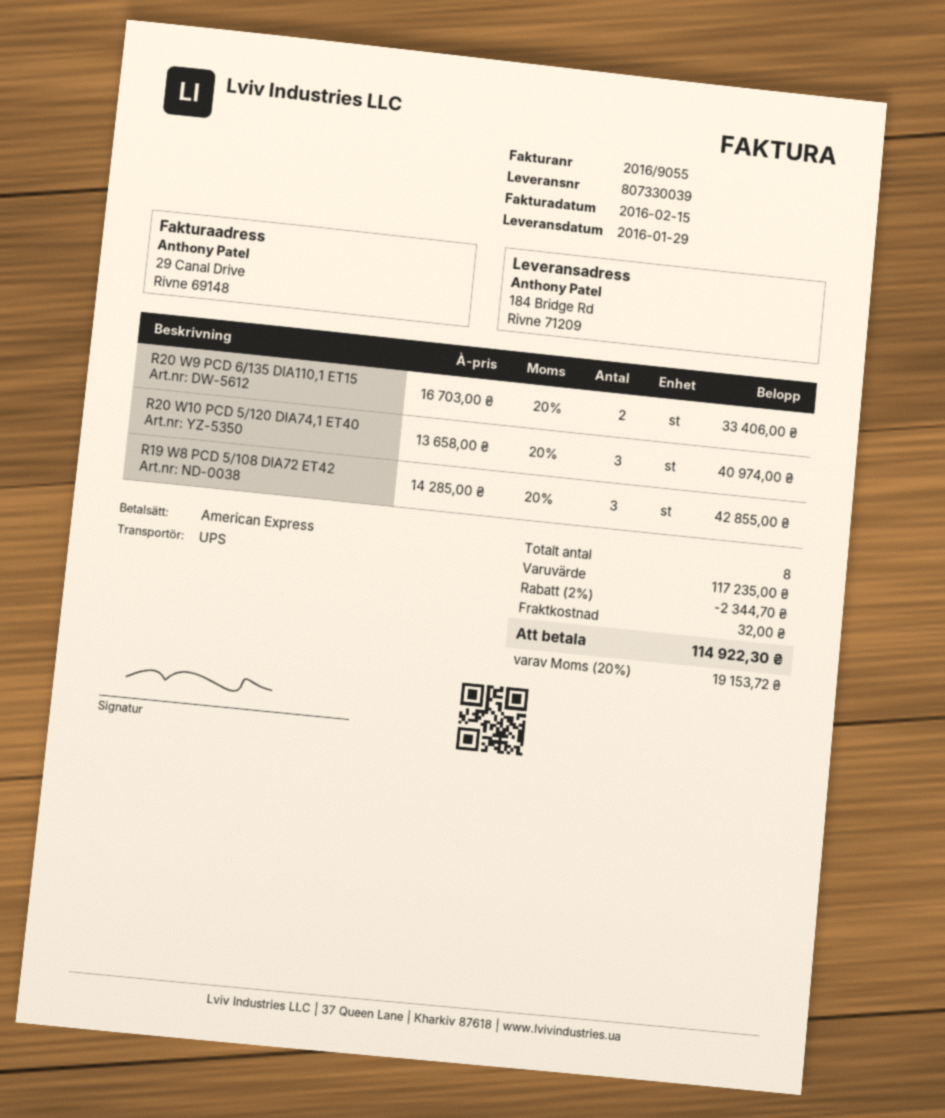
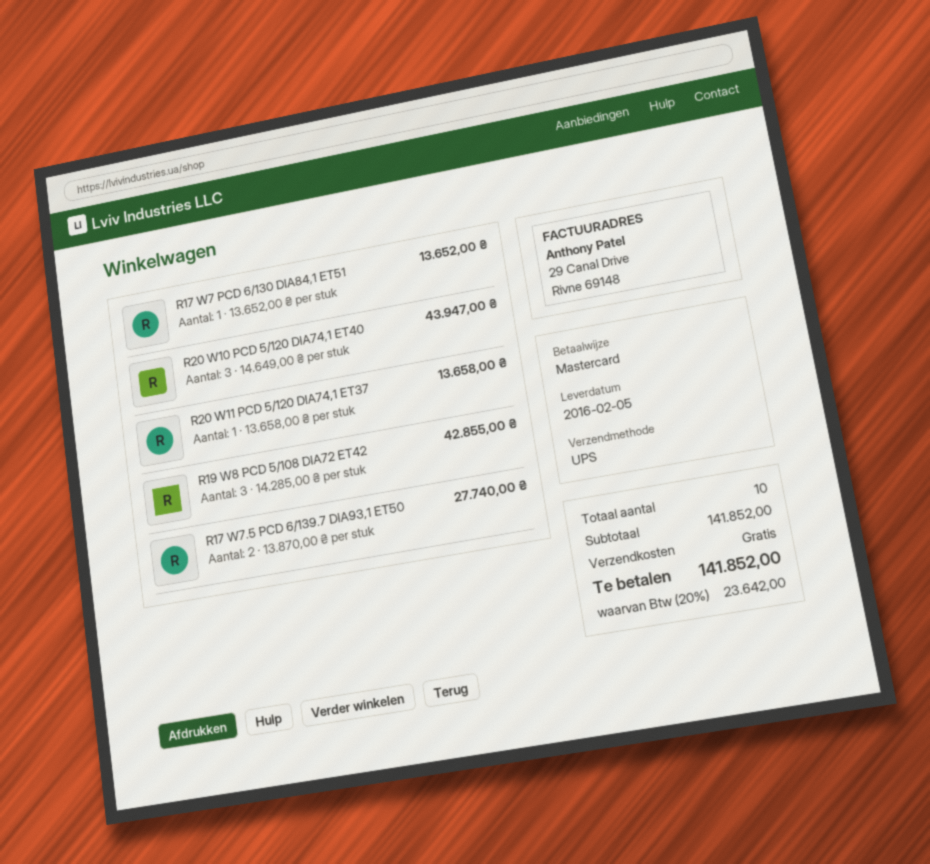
delivery date: 2016-01-29 -> 2016-02-05
payment method: American Express -> Mastercard
R20 W9 PCD 6/135 DIA110,1 ET15: 2 x 16703.00 = 33406.00 -> none
R20 W10 PCD 5/120 DIA74,1 ET40: 3 x 13658.00 = 40974.00 -> 3 x 14649.00 = 43947.00
R17 W7 PCD 6/130 DIA84,1 ET51: none -> 1 x 13652.00 = 13652.00
R20 W11 PCD 5/120 DIA74,1 ET37: none -> 1 x 13658.00 = 13658.00
R17 W7.5 PCD 6/139.7 DIA93,1 ET50: none -> 2 x 13870.00 = 27740.00
total quantity: 8 -> 10
subtotal: 117235.00 -> 141852.00
discount: 2% = 2344.70 -> none
shipping: 32.00 -> 0.00
tax: 20% = 19153.72 -> 20% = 23642.00
total: 114922.30 -> 141852.00

